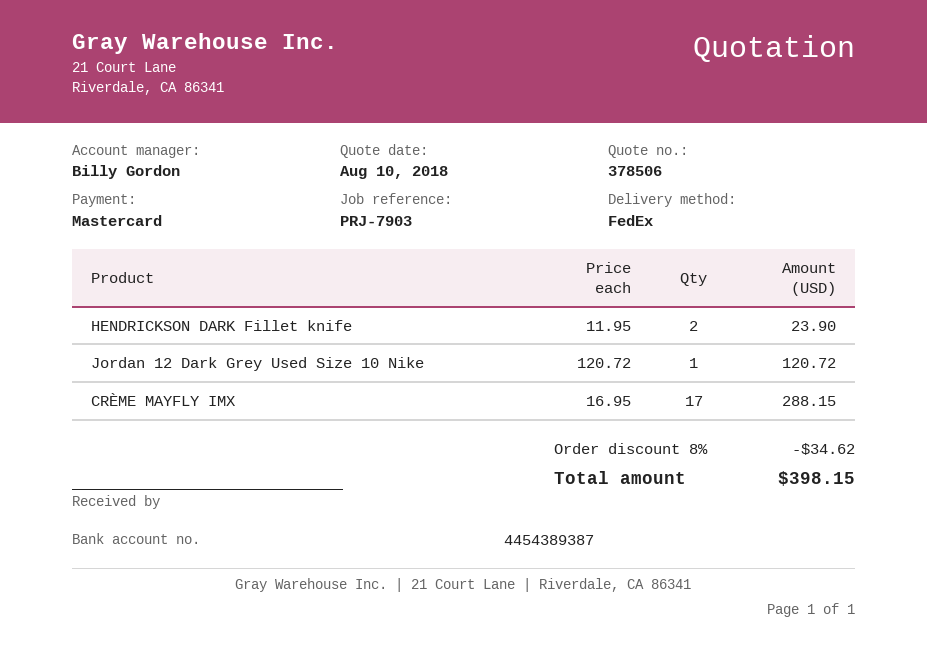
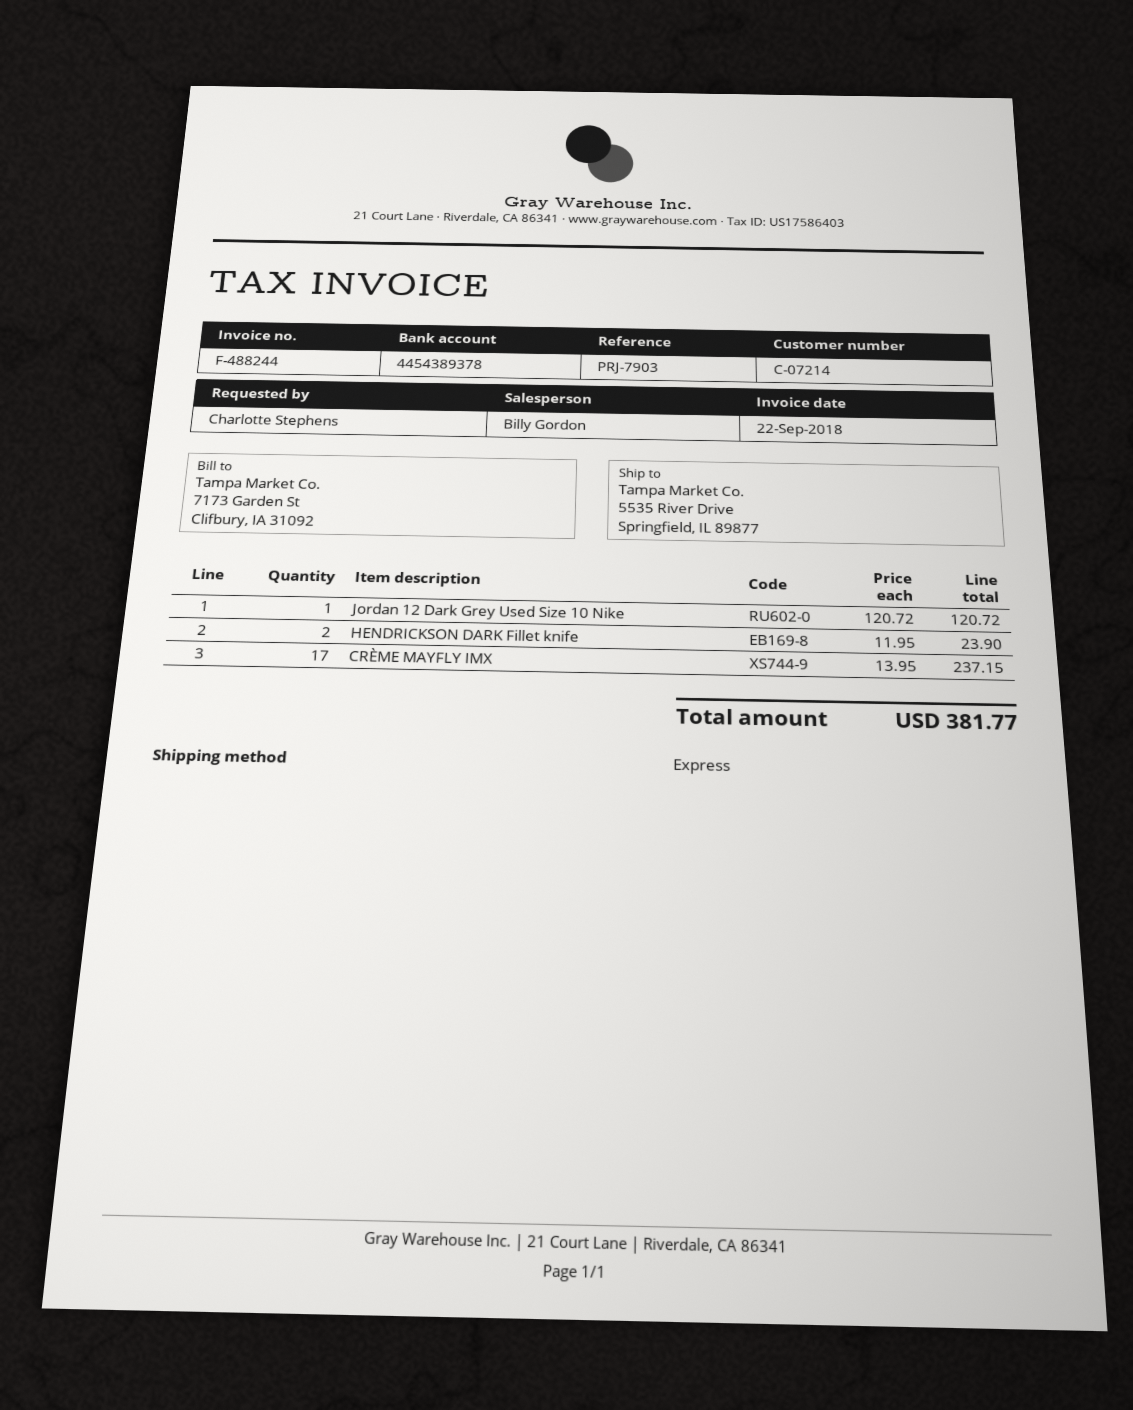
bank account: 4454389387 -> 4454389378
shipping method: FedEx -> express
CRÈME MAYFLY IMX: 17 x 16.95 = 288.15 -> 17 x 13.95 = 237.15
discount: 8% = 34.62 -> none
total: 398.15 -> 381.77

